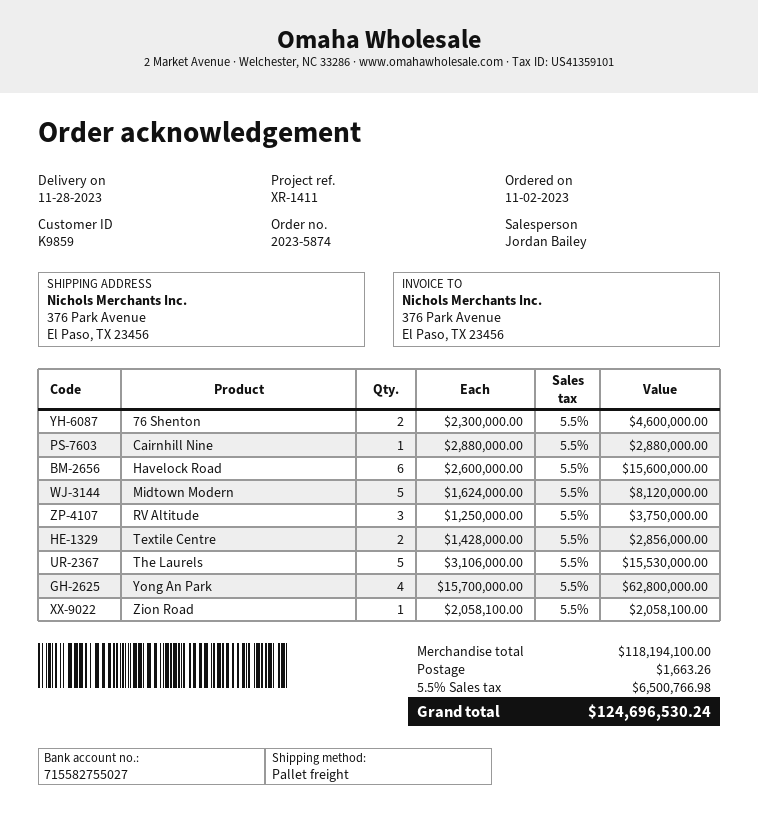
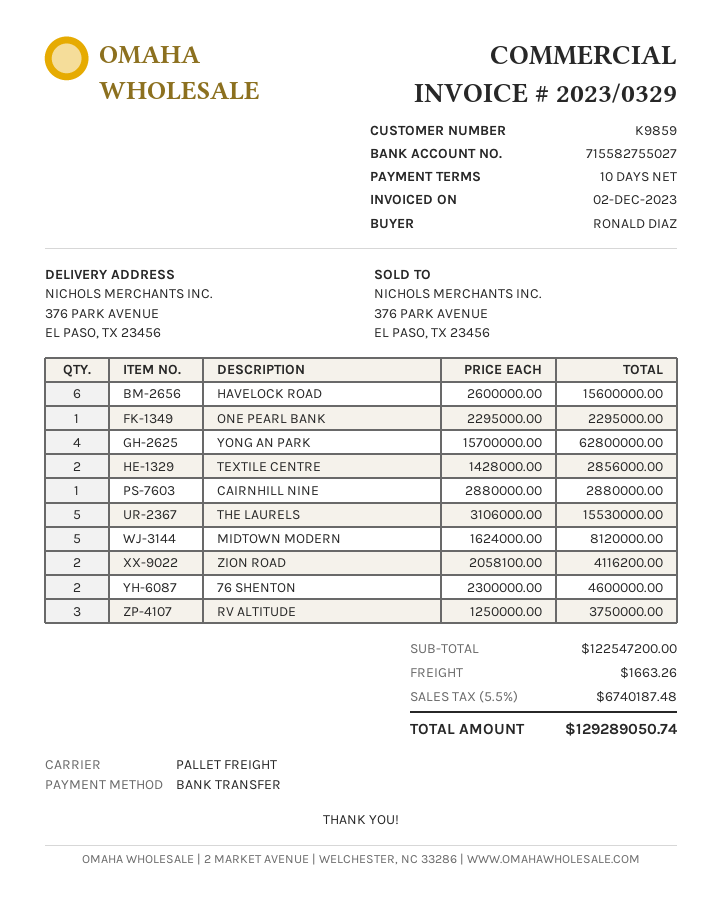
Zion Road: 1 x 2058100.00 = 2058100.00 -> 2 x 2058100.00 = 4116200.00
ONE PEARL BANK: none -> 1 x 2295000.00 = 2295000.00
subtotal: 118194100.00 -> 122547200.00
tax: 5.5% = 6500766.98 -> 5.5% = 6740187.48
total: 124696530.24 -> 129289050.74

